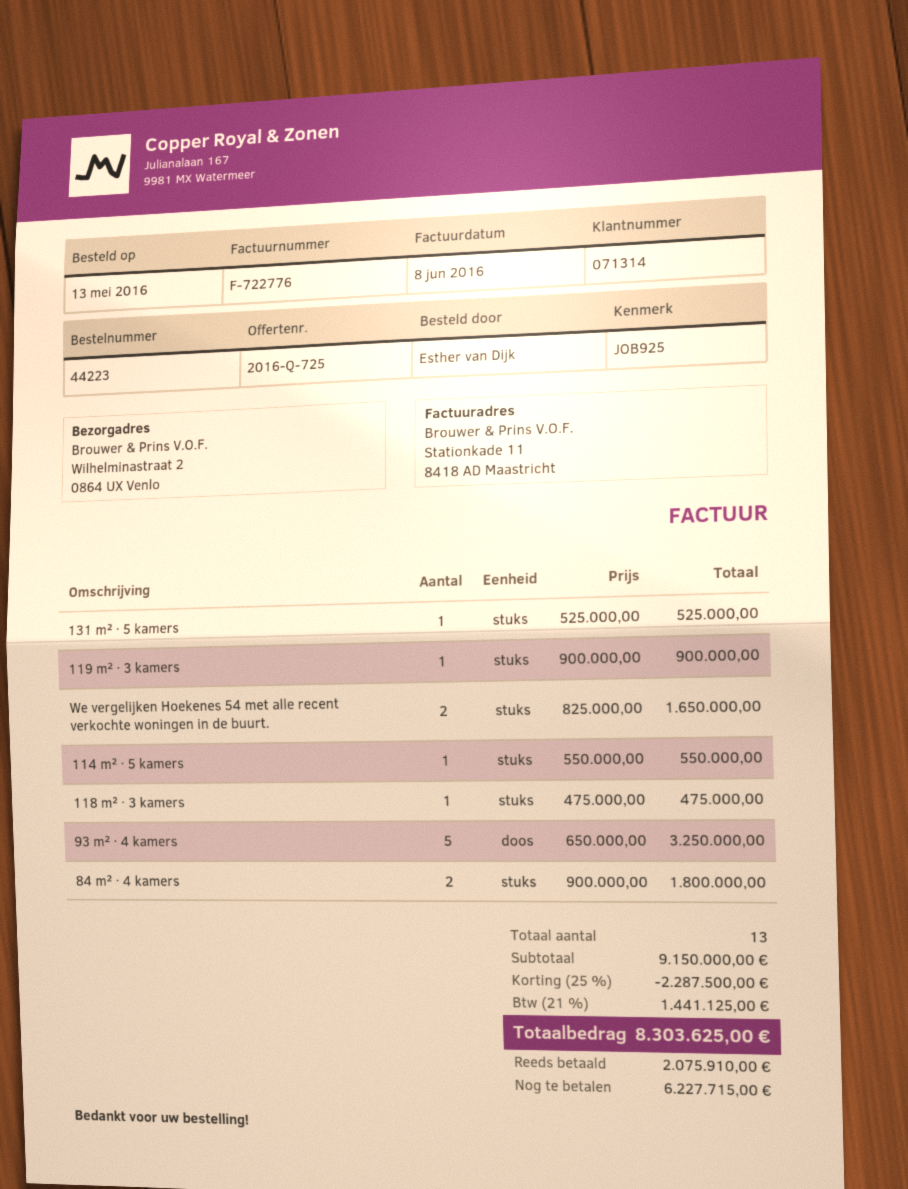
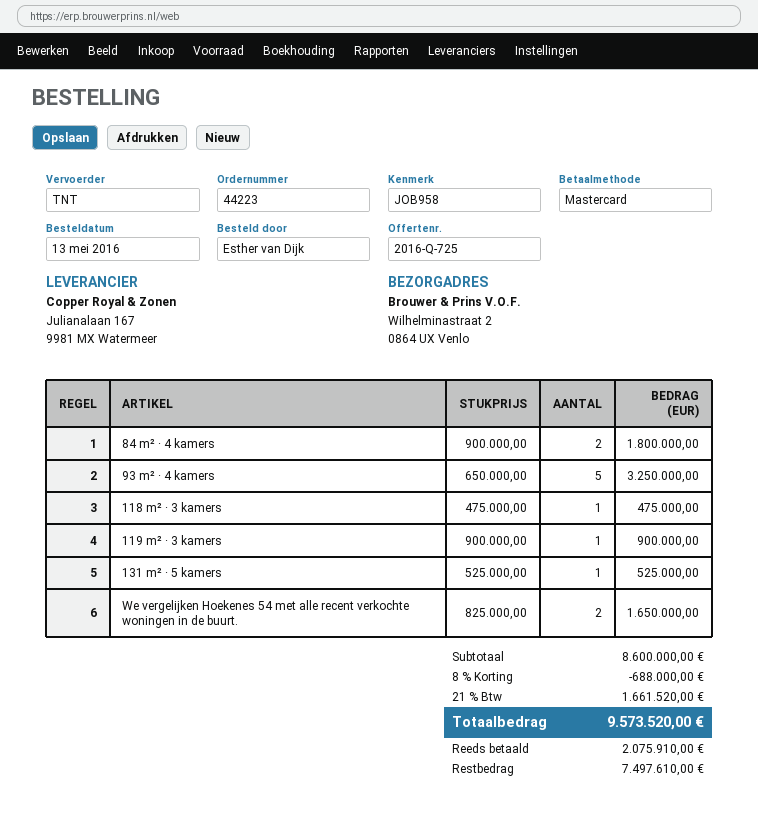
reference: JOB925 -> JOB958
114 m² · 5 kamers: 1 x 550000.00 = 550000.00 -> none
subtotal: 9150000.00 -> 8600000.00
discount: 25% = 2287500.00 -> 8% = 688000.00
tax: 21% = 1441125.00 -> 21% = 1661520.00
total: 8303625.00 -> 9573520.00
balance: 6227715.00 -> 7497610.00

